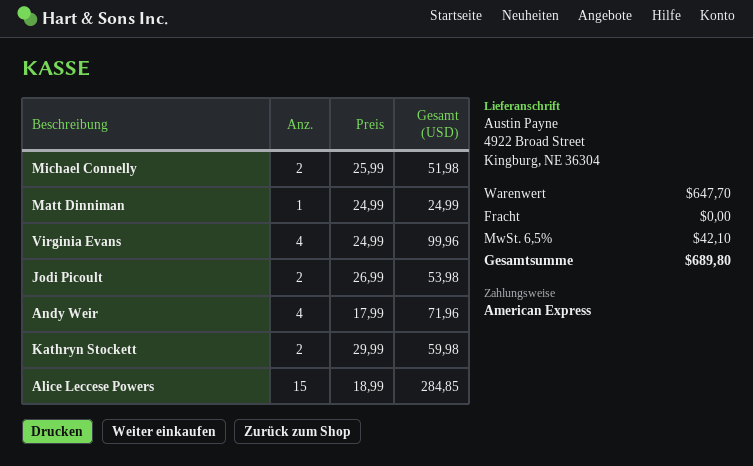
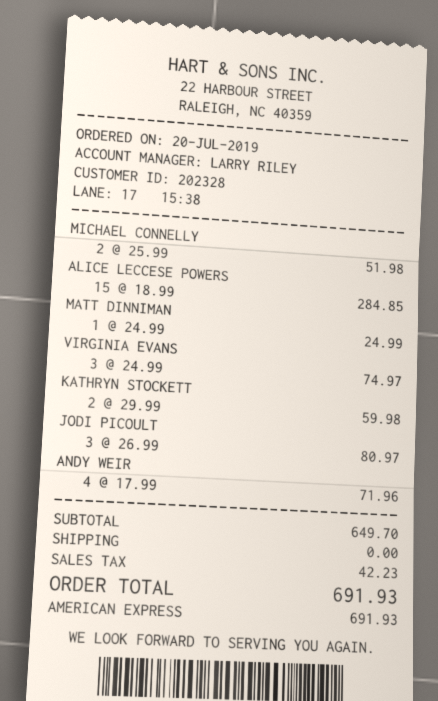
Virginia Evans: 4 x 24.99 = 99.96 -> 3 x 24.99 = 74.97
Jodi Picoult: 2 x 26.99 = 53.98 -> 3 x 26.99 = 80.97
subtotal: 647.70 -> 649.70
tax: 42.10 -> 42.23
total: 689.80 -> 691.93

